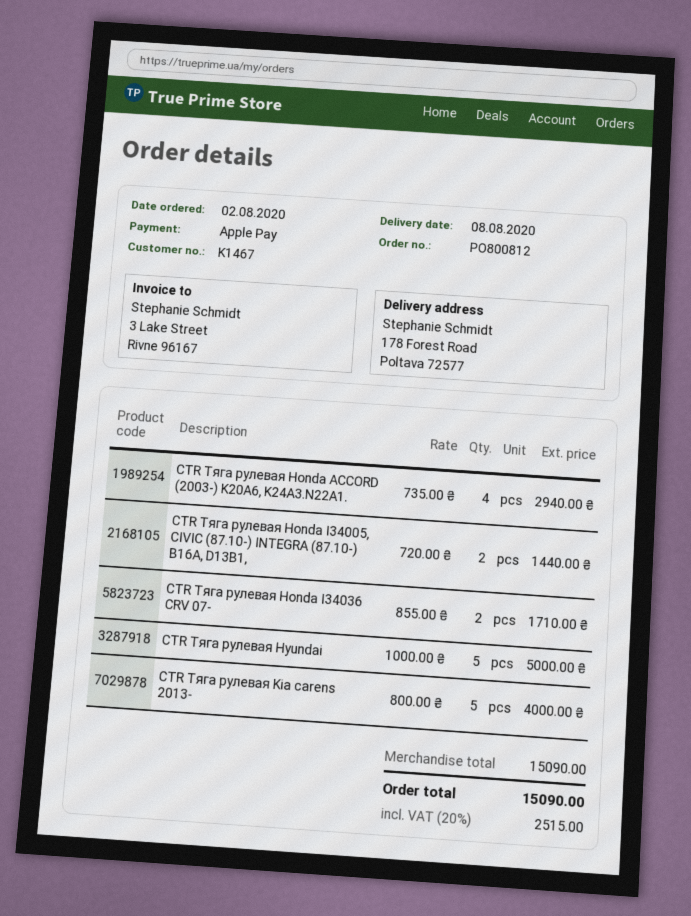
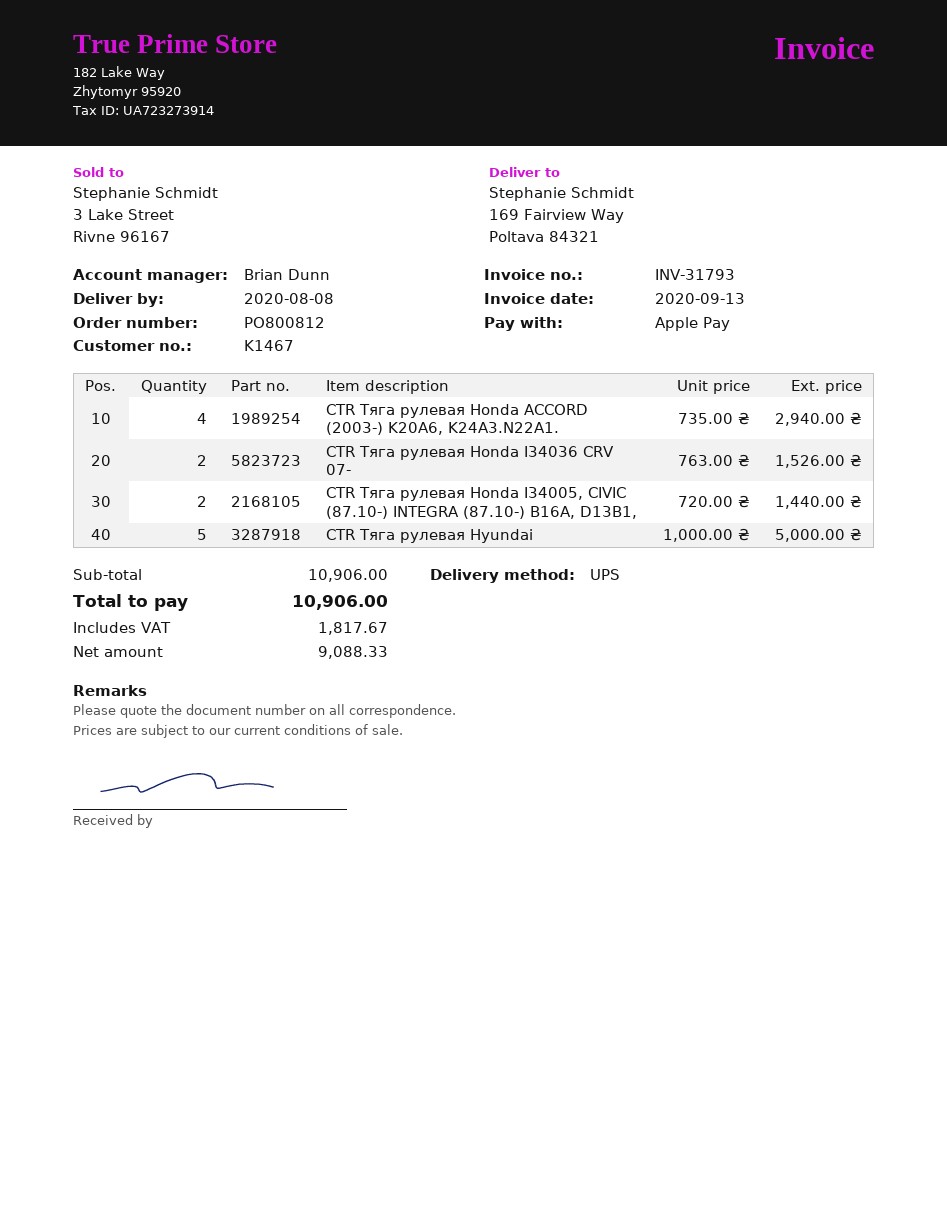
ship to: 178 Forest Road, Poltava 72577 -> 169 Fairview Way, Poltava 84321
CTR Тяга рулевая Honda I34036 CRV 07-: 2 x 855.00 = 1710.00 -> 2 x 763.00 = 1526.00
CTR Тяга рулевая Kia carens 2013-: 5 x 800.00 = 4000.00 -> none
subtotal: 15090.00 -> 10906.00
tax: 2515.00 -> 1817.67
total: 15090.00 -> 10906.00

